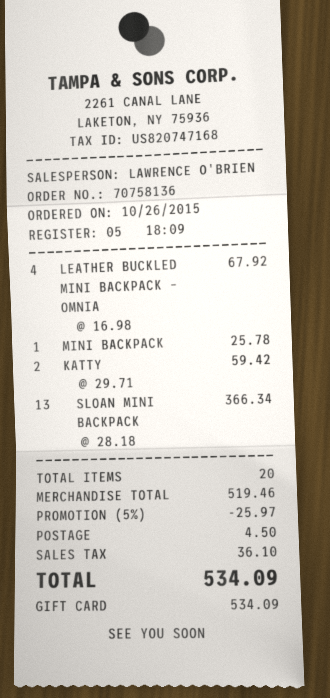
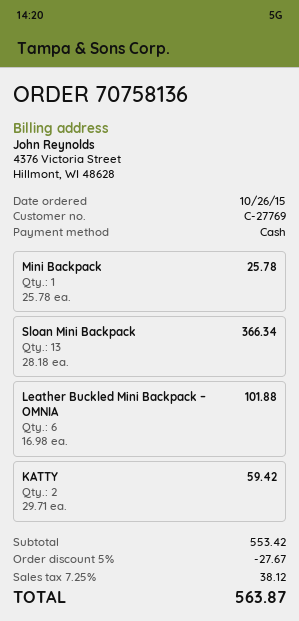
payment method: gift card -> cash
LEATHER BUCKLED MINI BACKPACK – OMNIA: 4 x 16.98 = 67.92 -> 6 x 16.98 = 101.88
subtotal: 519.46 -> 553.42
discount: 5% = 25.97 -> 5% = 27.67
shipping: 4.50 -> none
tax: 36.10 -> 38.12
total: 534.09 -> 563.87

